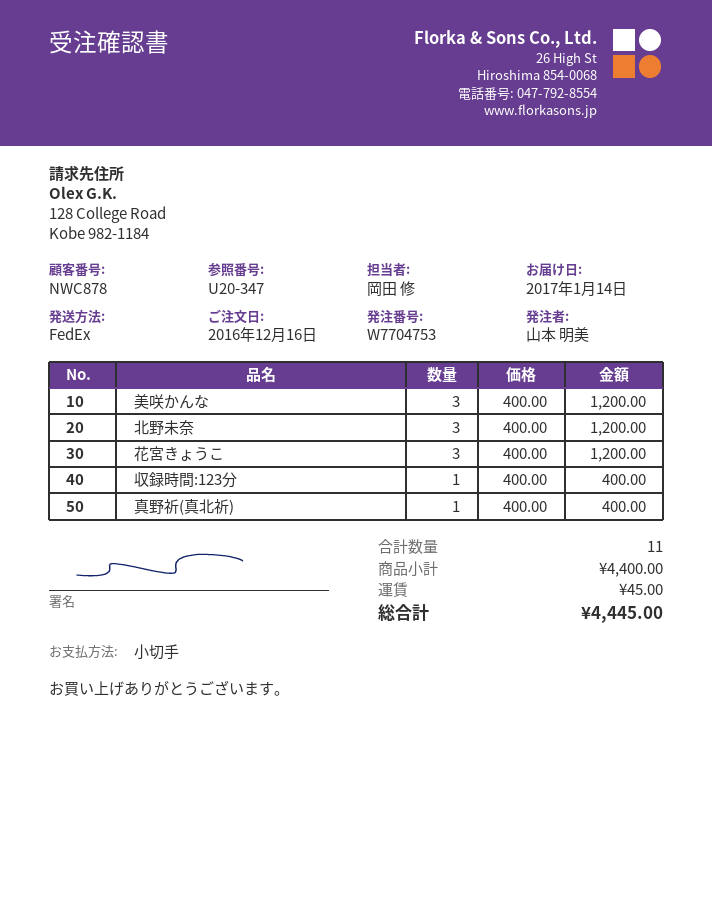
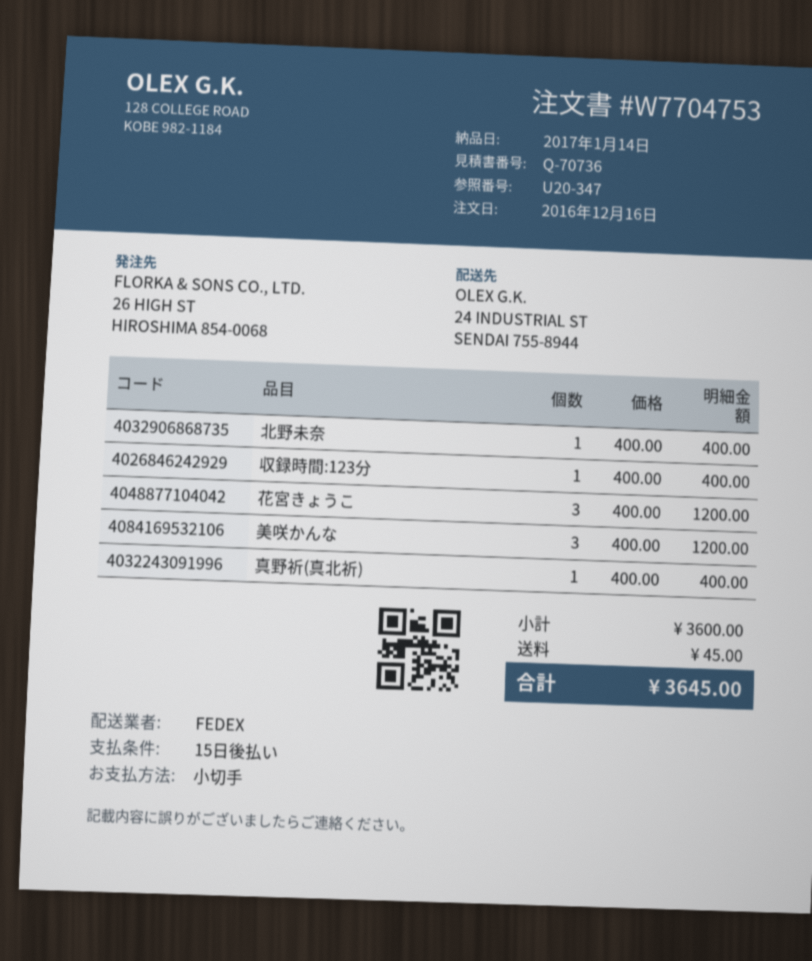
北野未奈: 3 x 400.00 = 1200.00 -> 1 x 400.00 = 400.00
subtotal: 4400.00 -> 3600.00
total: 4445.00 -> 3645.00

